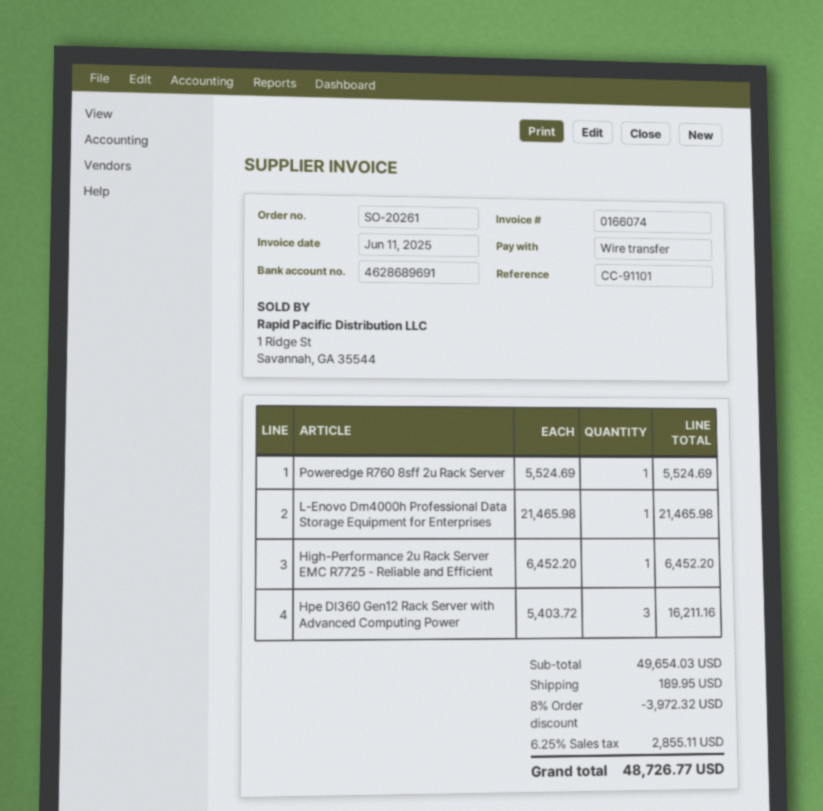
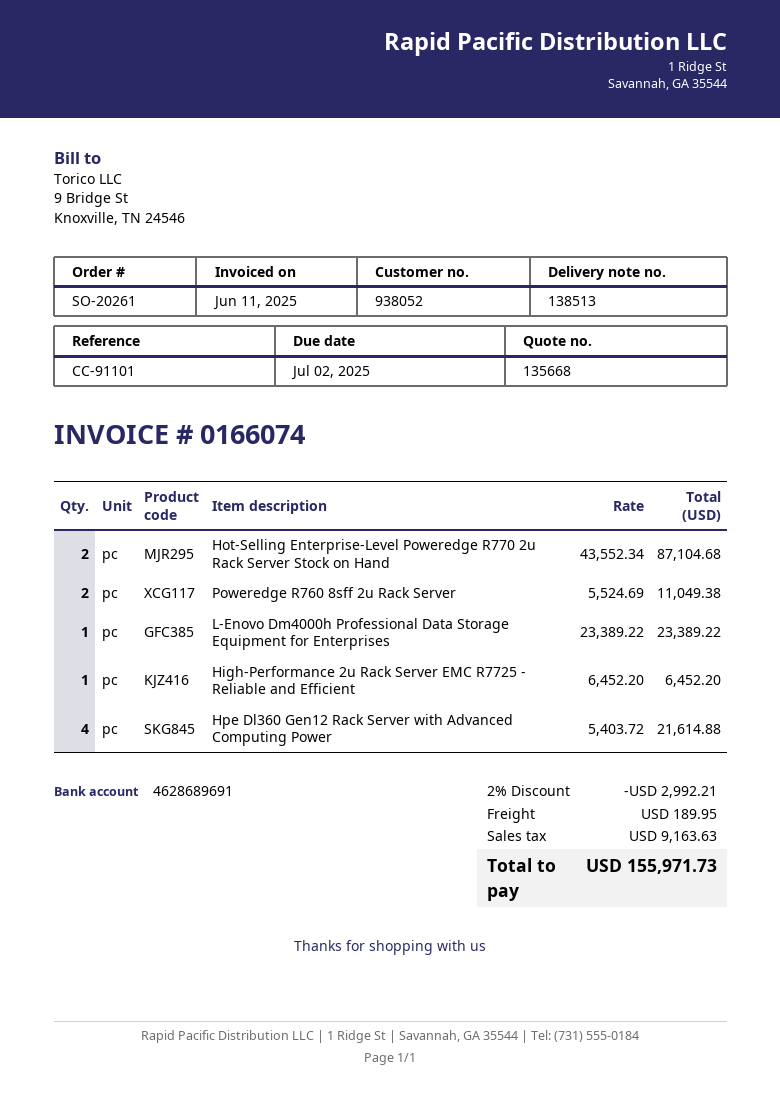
Poweredge R760 8sff 2u Rack Server: 1 x 5524.69 = 5524.69 -> 2 x 5524.69 = 11049.38
L-Enovo Dm4000h Professional Data Storage Equipment for Enterprises: 1 x 21465.98 = 21465.98 -> 1 x 23389.22 = 23389.22
Hpe Dl360 Gen12 Rack Server with Advanced Computing Power: 3 x 5403.72 = 16211.16 -> 4 x 5403.72 = 21614.88
Hot-Selling Enterprise-Level Poweredge R770 2u Rack Server Stock on Hand: none -> 2 x 43552.34 = 87104.68
discount: 8% = 3972.32 -> 2% = 2992.21
tax: 2855.11 -> 9163.63
total: 48726.77 -> 155971.73

